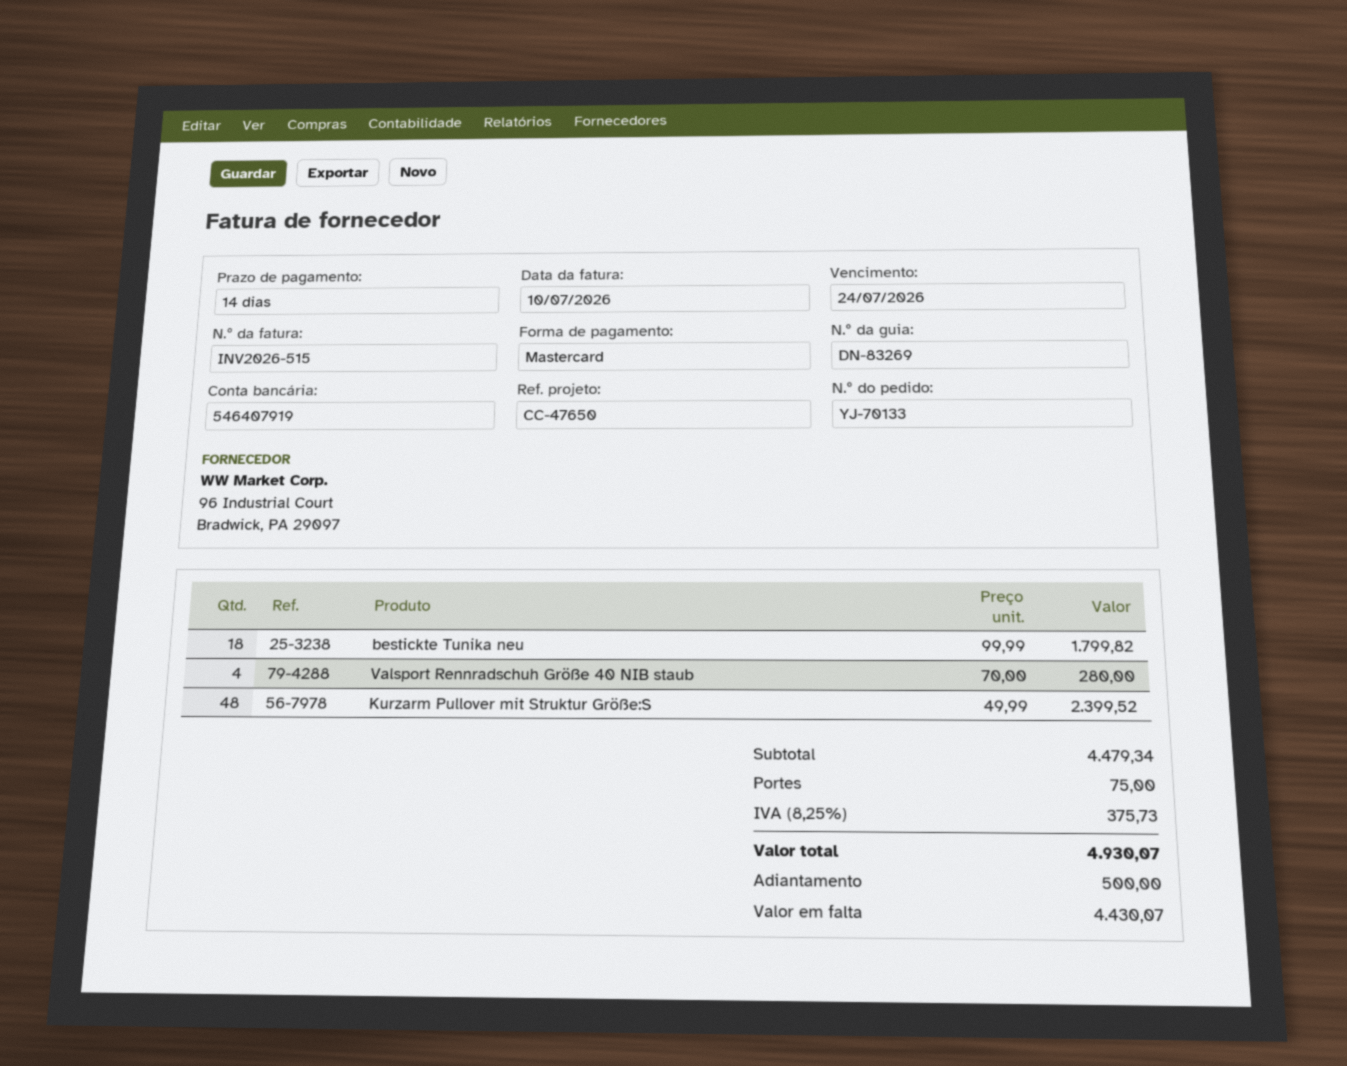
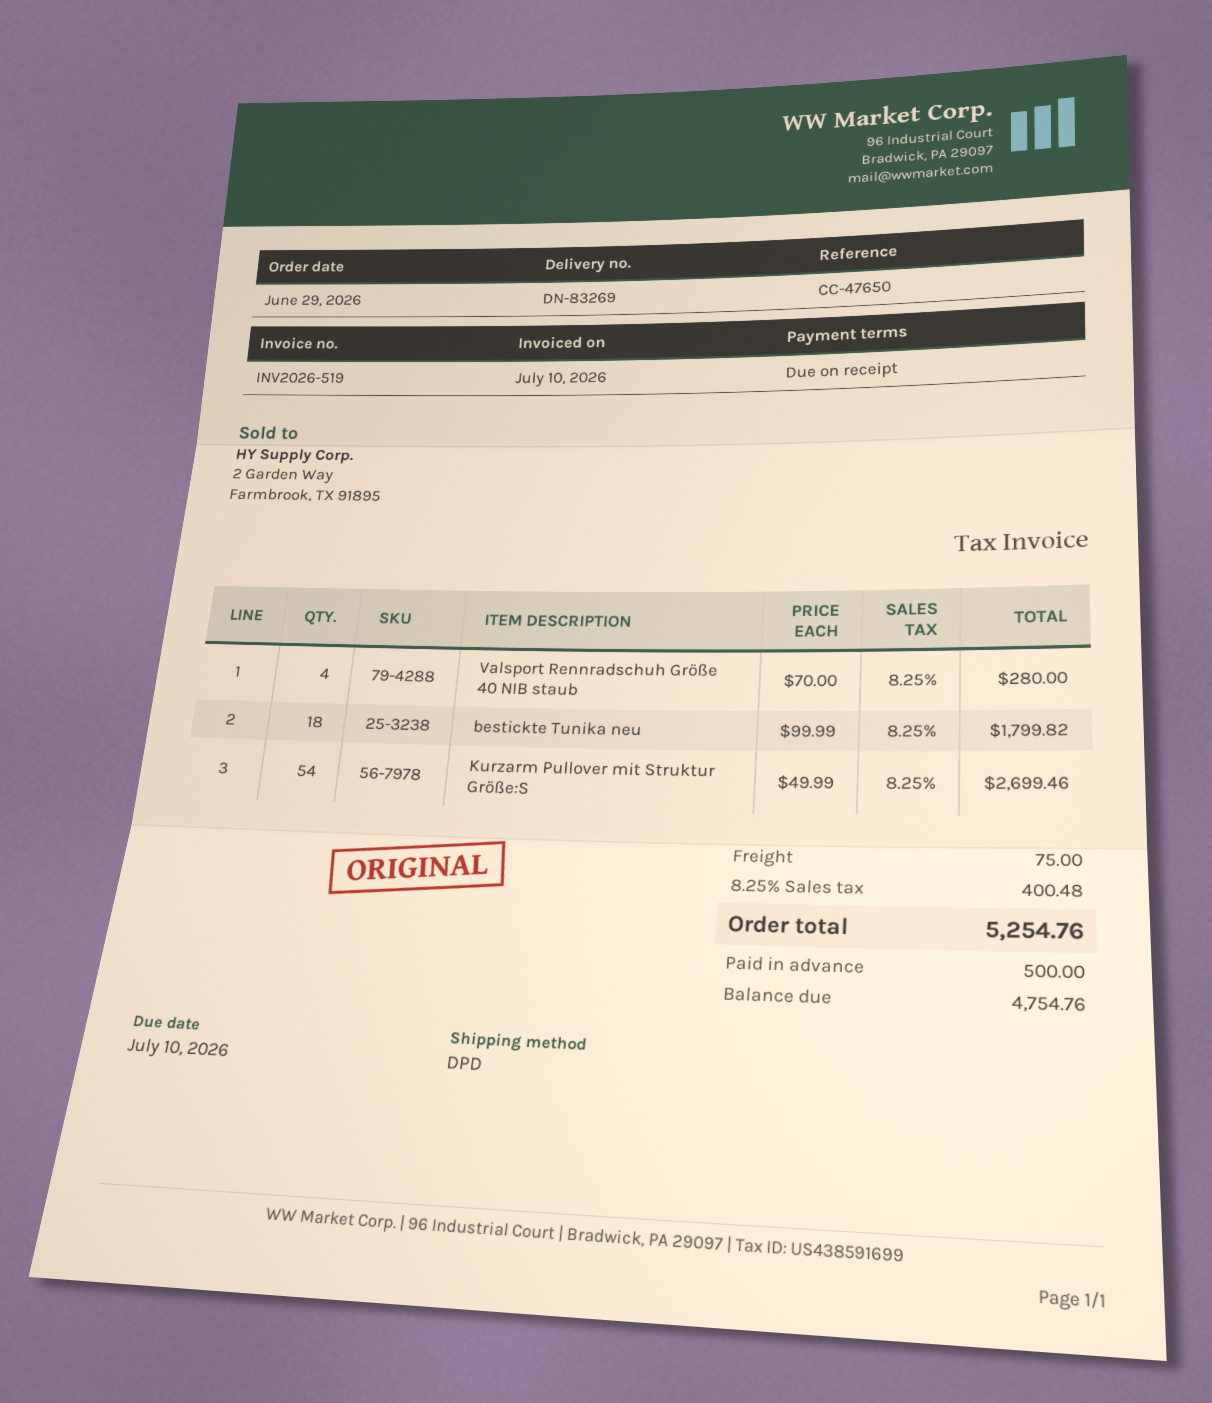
invoice number: INV2026-515 -> INV2026-519
payment terms: 14 days -> on receipt
due date: 2026-07-24 -> 2026-07-10
Kurzarm Pullover mit Struktur Größe:S: 48 x 49.99 = 2399.52 -> 54 x 49.99 = 2699.46
tax: 8.25% = 375.73 -> 8.25% = 400.48
total: 4930.07 -> 5254.76
balance: 4430.07 -> 4754.76

